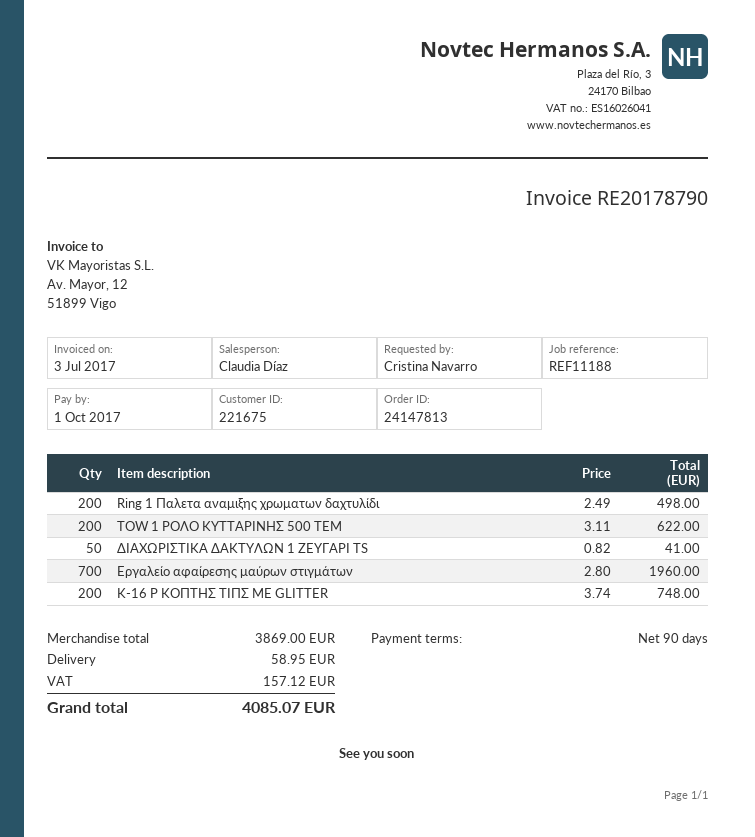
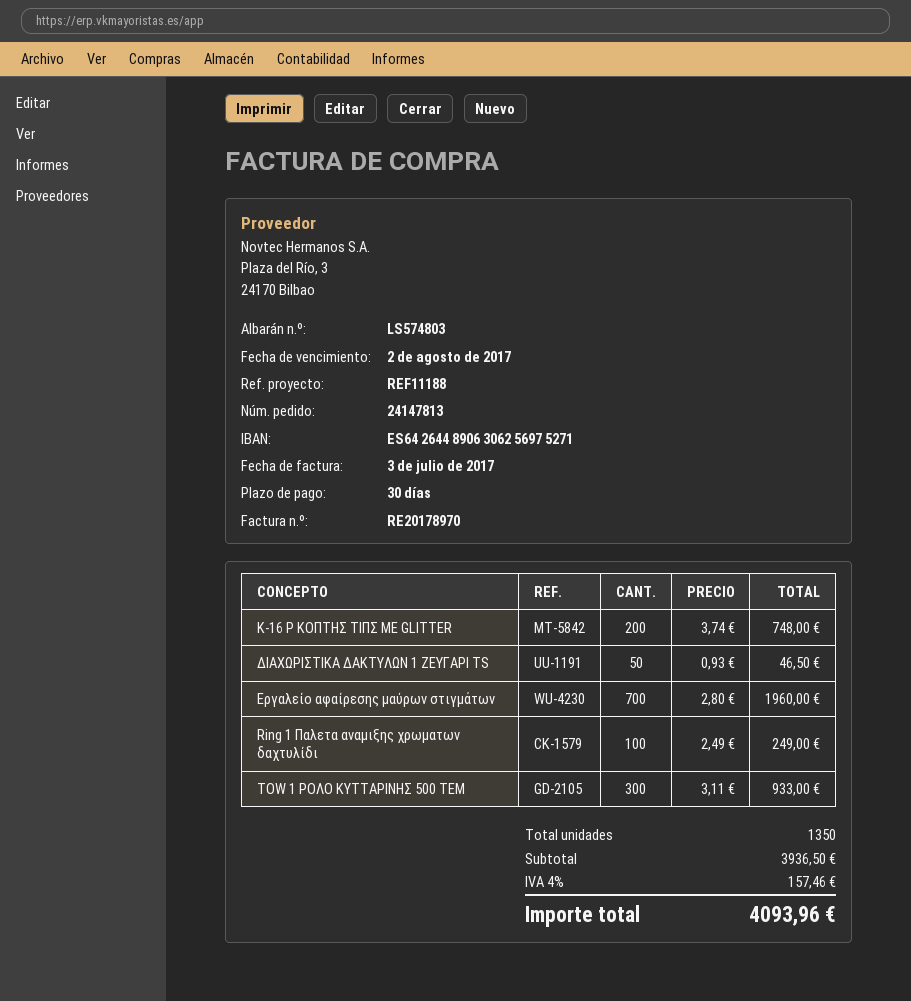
invoice number: RE20178790 -> RE20178970
payment terms: 90 days -> 30 days
due date: 2017-10-01 -> 2017-08-02
Ring 1 Παλετα αναμιξης χρωματων δαχτυλίδι: 200 x 2.49 = 498.00 -> 100 x 2.49 = 249.00
TOW 1 ΡΟΛΟ ΚΥΤΤΑΡΙΝΗΣ 500 ΤΕΜ: 200 x 3.11 = 622.00 -> 300 x 3.11 = 933.00
ΔΙΑΧΩΡΙΣΤΙΚΑ ΔΑΚΤΥΛΩΝ 1 ΖΕΥΓΑΡΙ TS: 50 x 0.82 = 41.00 -> 50 x 0.93 = 46.50
subtotal: 3869.00 -> 3936.50
shipping: 58.95 -> none
tax: 157.12 -> 157.46
total: 4085.07 -> 4093.96

